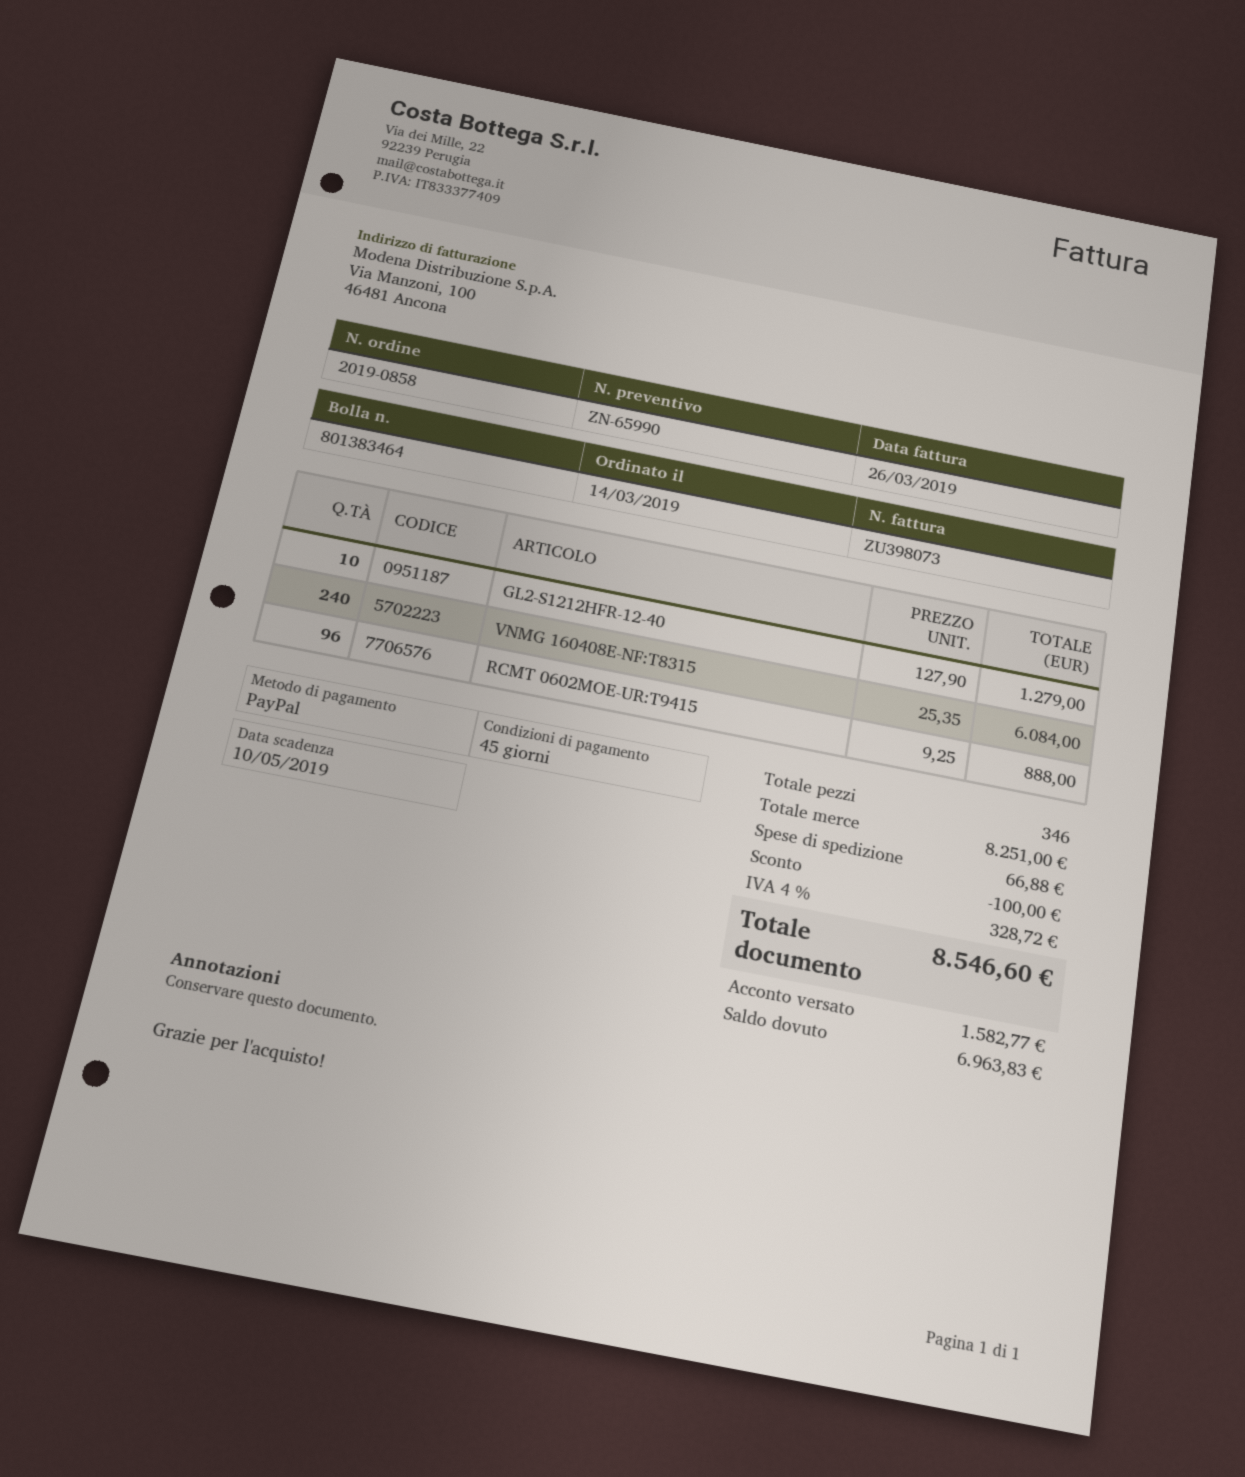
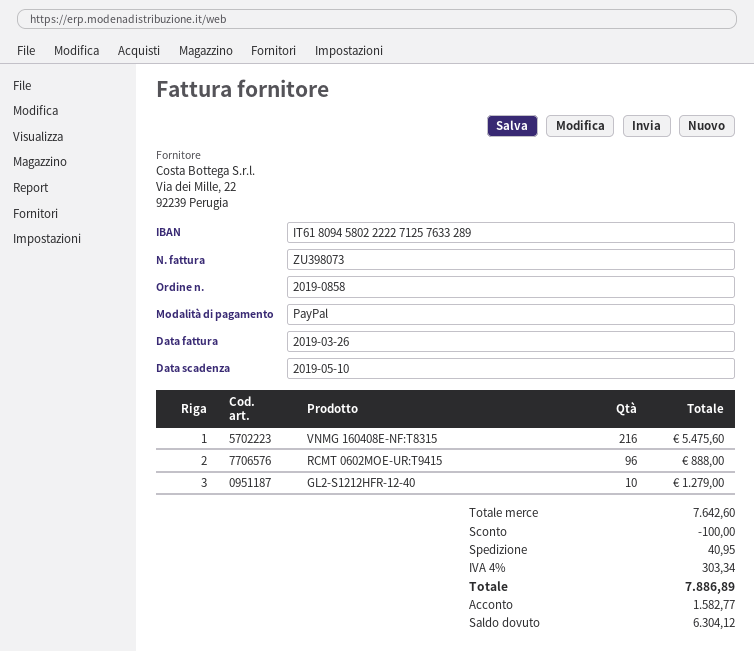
VNMG 160408E-NF:T8315: 240 for 6084.00 -> 216 for 5475.60
subtotal: 8251.00 -> 7642.60
shipping: 66.88 -> 40.95
tax: 4% = 328.72 -> 4% = 303.34
total: 8546.60 -> 7886.89
balance: 6963.83 -> 6304.12

